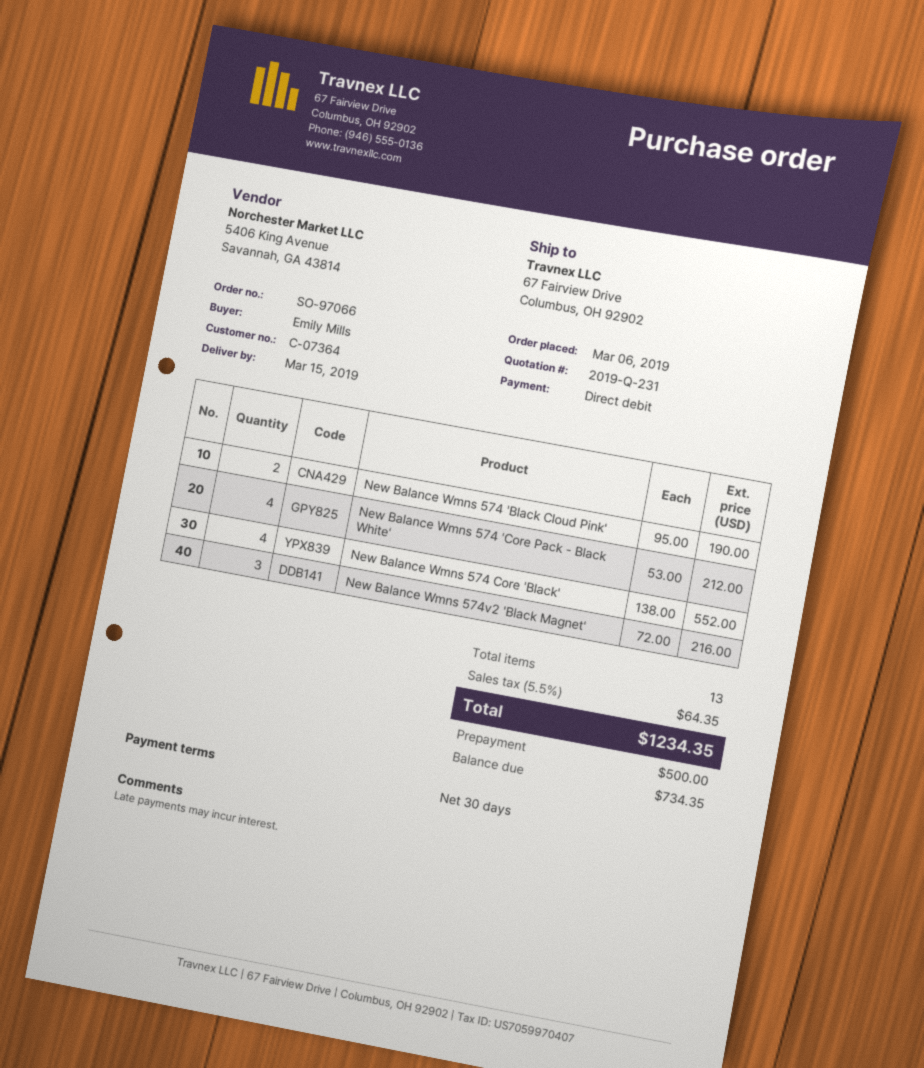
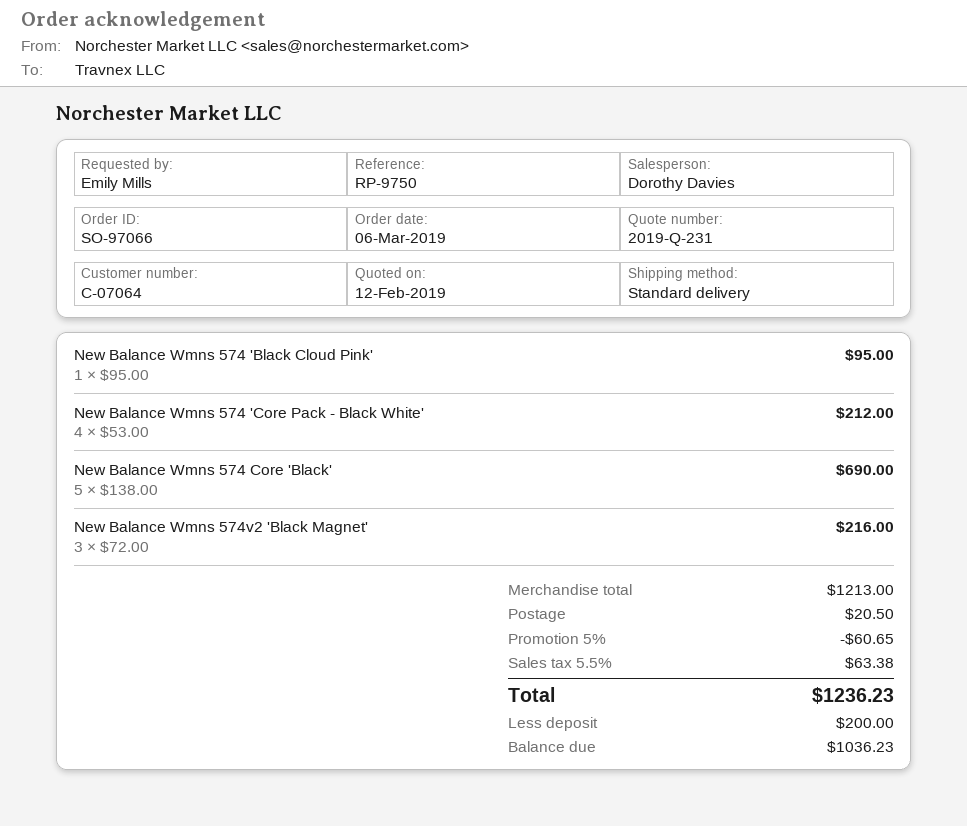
customer number: C-07364 -> C-07064
New Balance Wmns 574 'Black Cloud Pink': 2 x 95.00 = 190.00 -> 1 x 95.00 = 95.00
New Balance Wmns 574 Core 'Black': 4 x 138.00 = 552.00 -> 5 x 138.00 = 690.00
discount: none -> 5% = 60.65
shipping: none -> 20.50
tax: 5.5% = 64.35 -> 5.5% = 63.38
total: 1234.35 -> 1236.23
deposit: 500.00 -> 200.00
balance: 734.35 -> 1036.23

